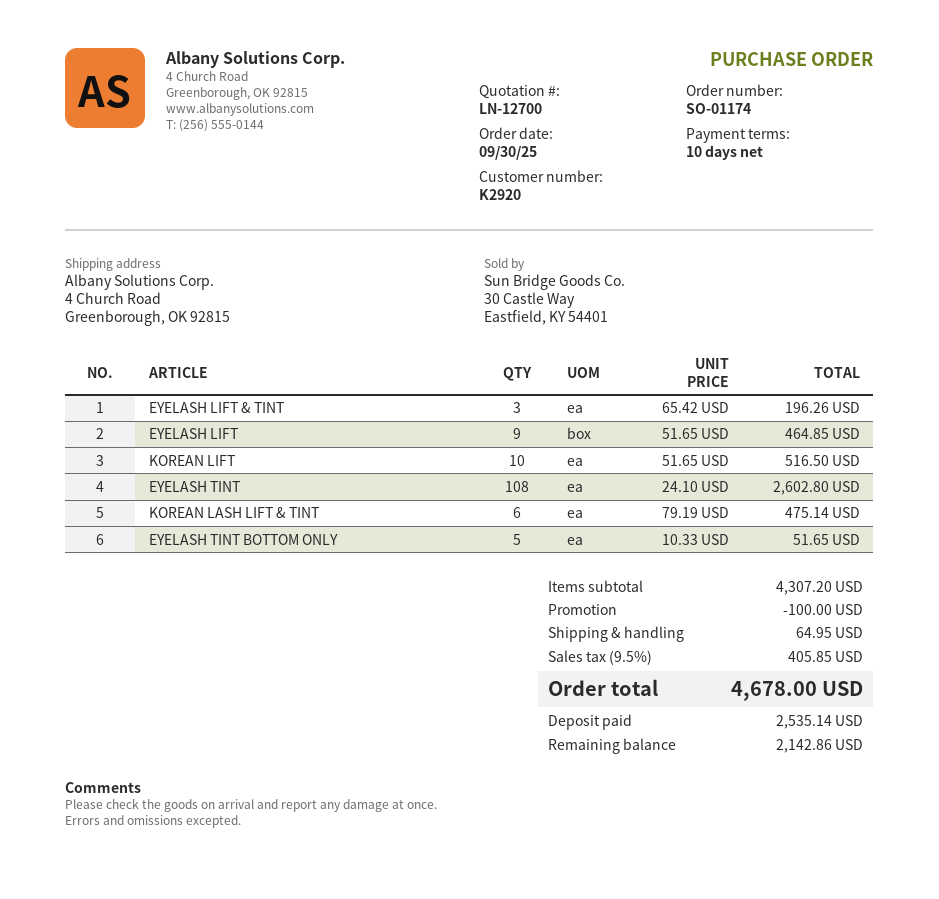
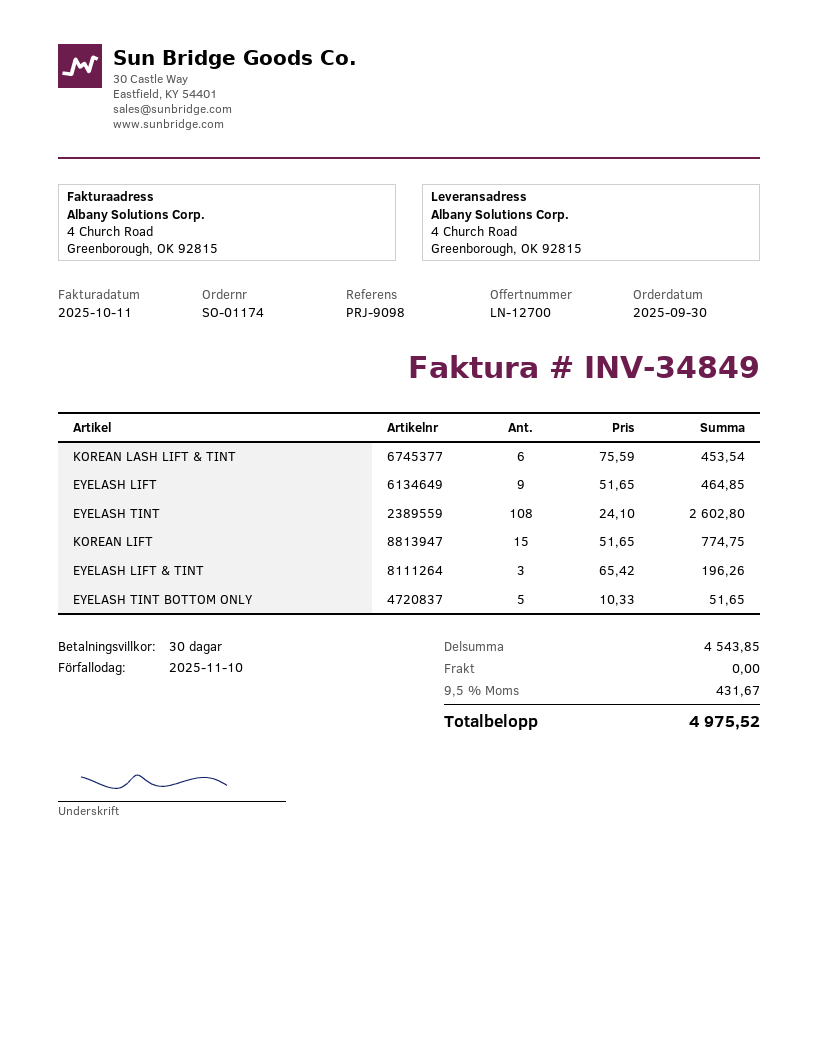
payment terms: 10 days -> 30 days
KOREAN LIFT: 10 x 51.65 = 516.50 -> 15 x 51.65 = 774.75
KOREAN LASH LIFT & TINT: 6 x 79.19 = 475.14 -> 6 x 75.59 = 453.54
subtotal: 4307.20 -> 4543.85
discount: 100.00 -> none
shipping: 64.95 -> 0.00
tax: 9.5% = 405.85 -> 9.5% = 431.67
total: 4678.00 -> 4975.52

